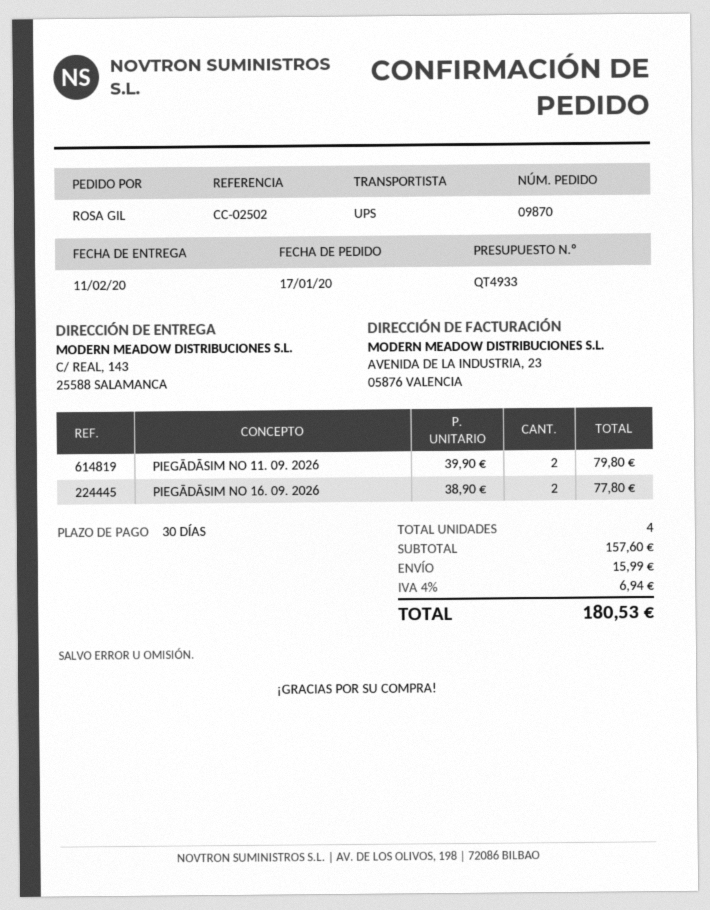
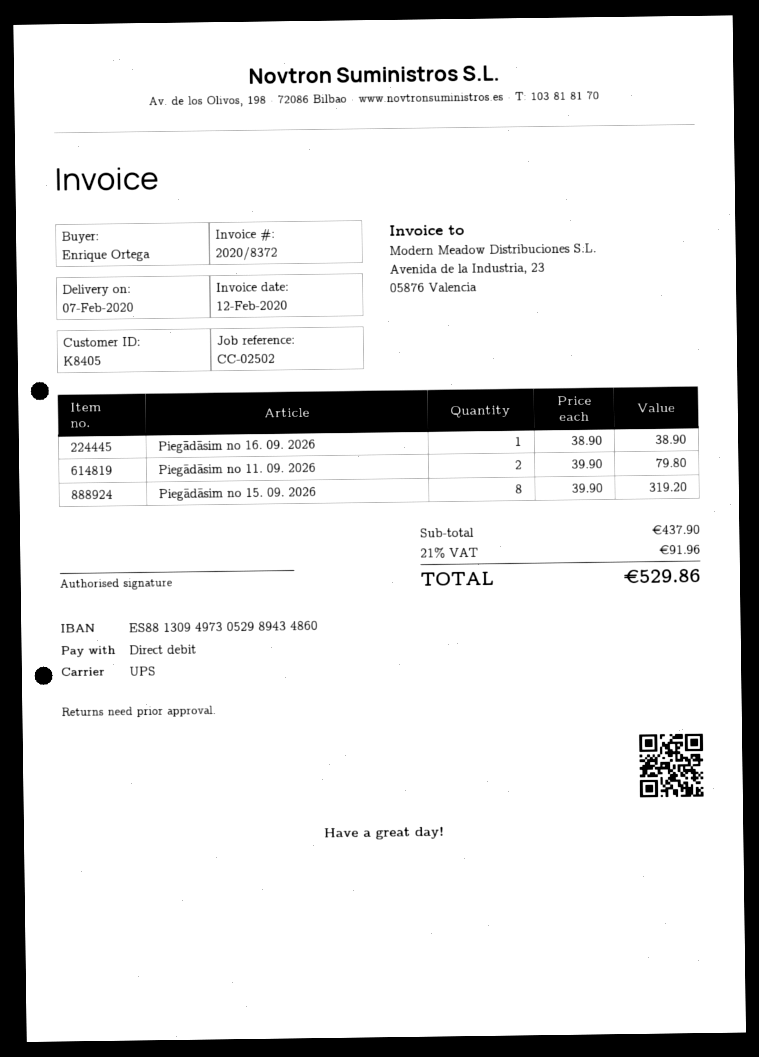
delivery date: 2020-02-11 -> 2020-02-07
ordered by: ROSA GIL -> Enrique Ortega
PIEGĀDĀSIM NO 16. 09. 2026: 2 x 38.90 = 77.80 -> 1 x 38.90 = 38.90
Piegādāsim no 15. 09. 2026: none -> 8 x 39.90 = 319.20
subtotal: 157.60 -> 437.90
shipping: 15.99 -> none
tax: 4% = 6.94 -> 21% = 91.96
total: 180.53 -> 529.86

